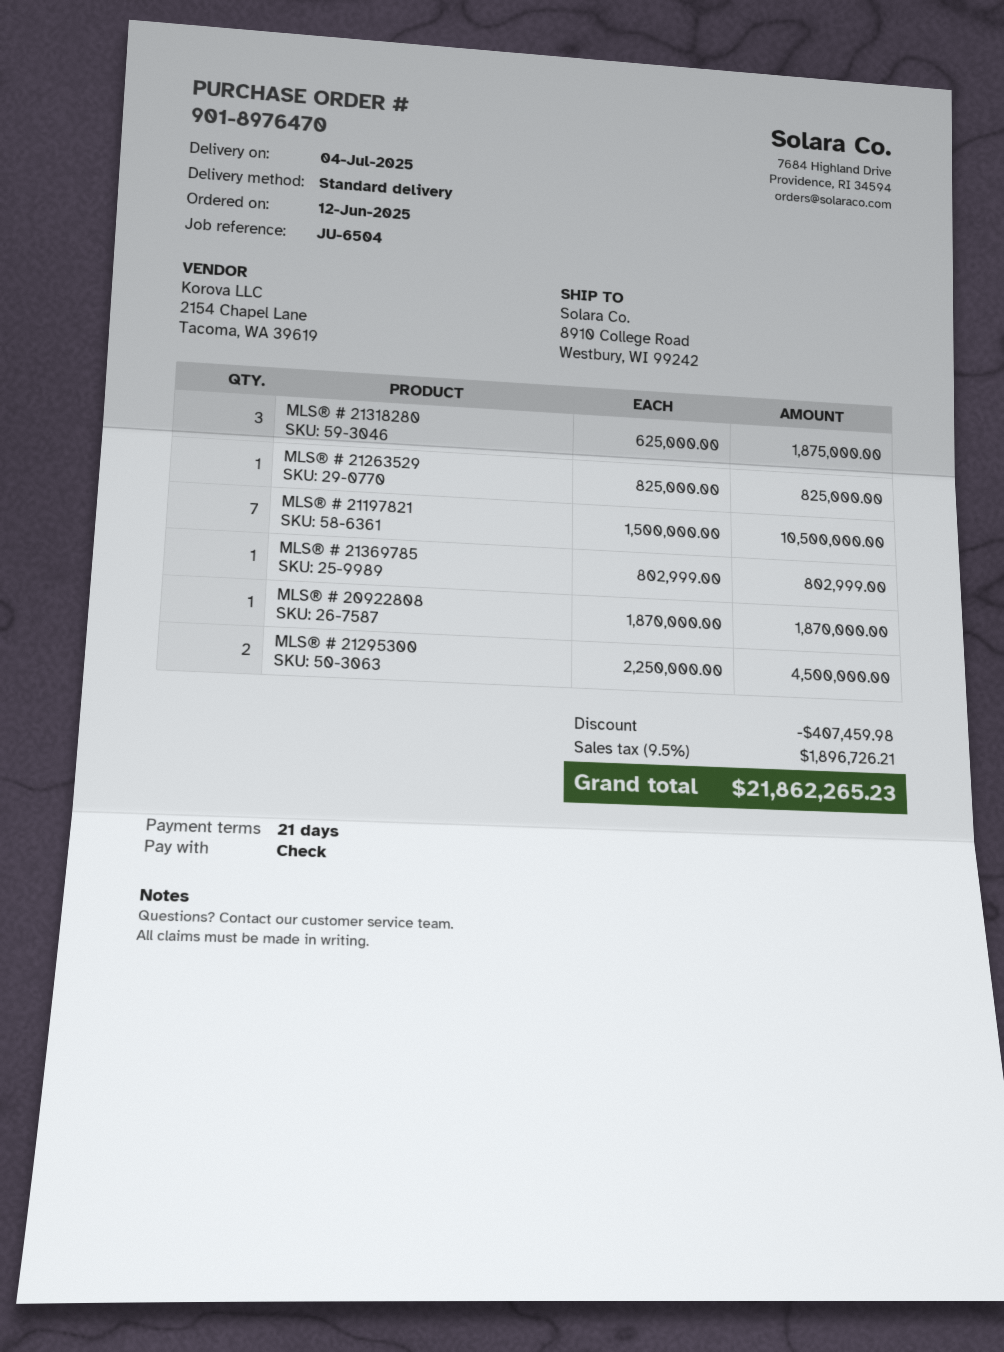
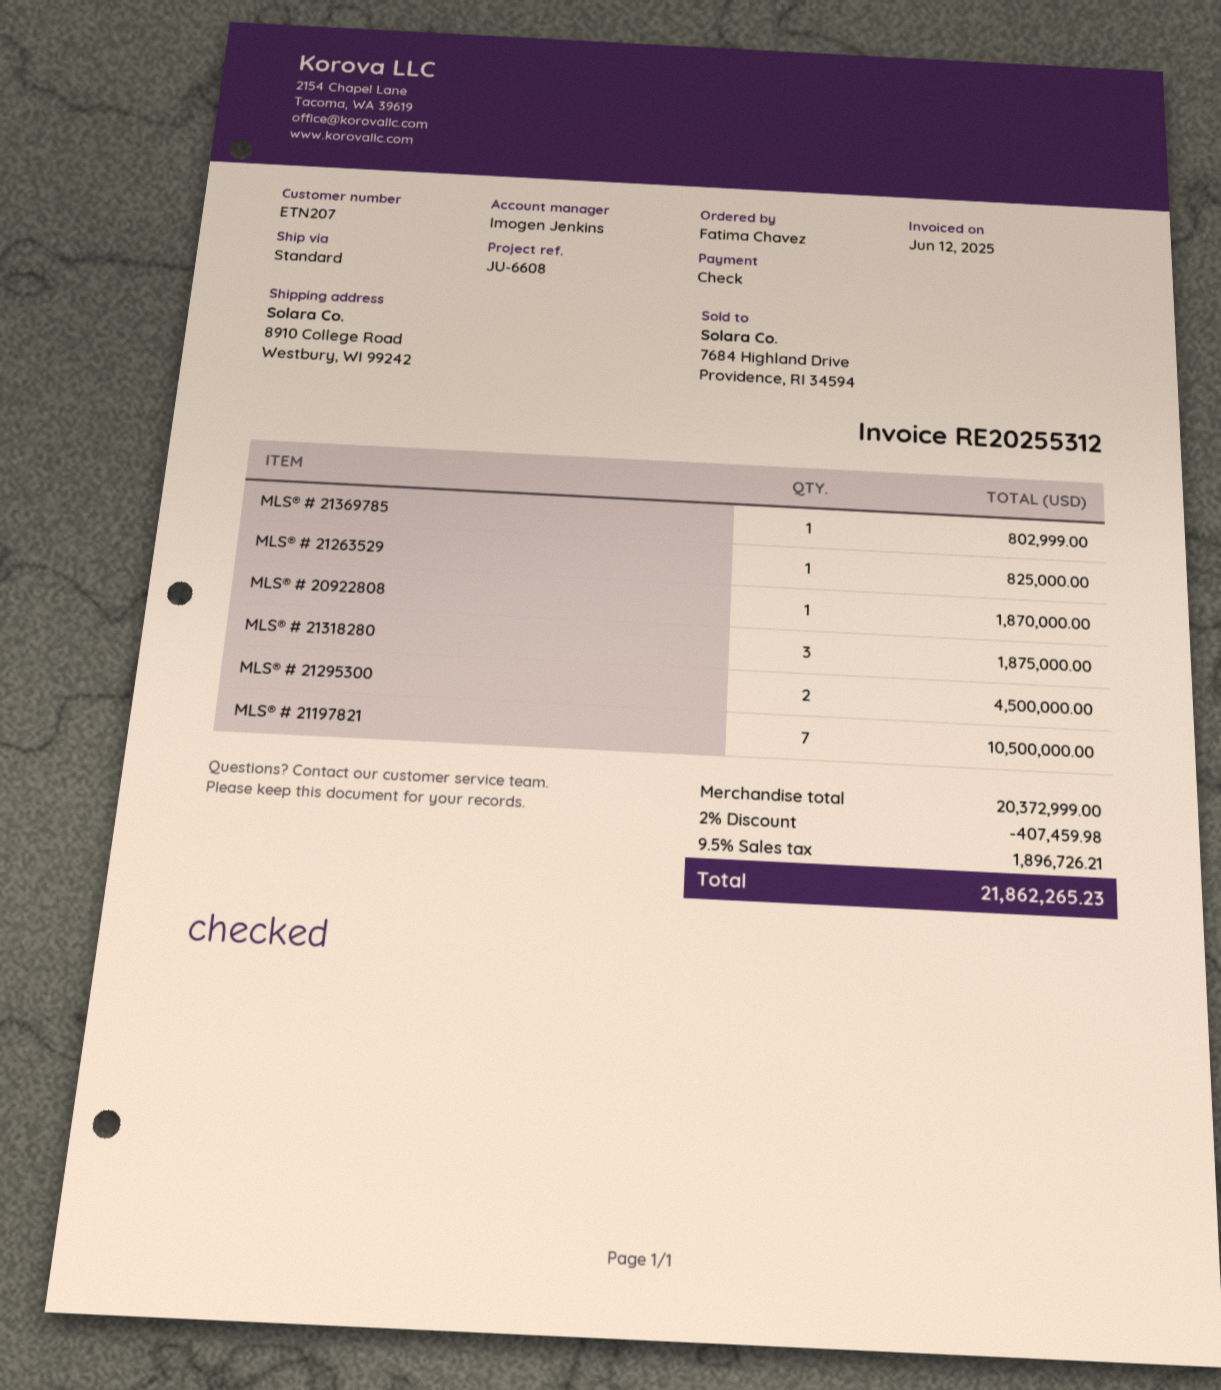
reference: JU-6504 -> JU-6608

